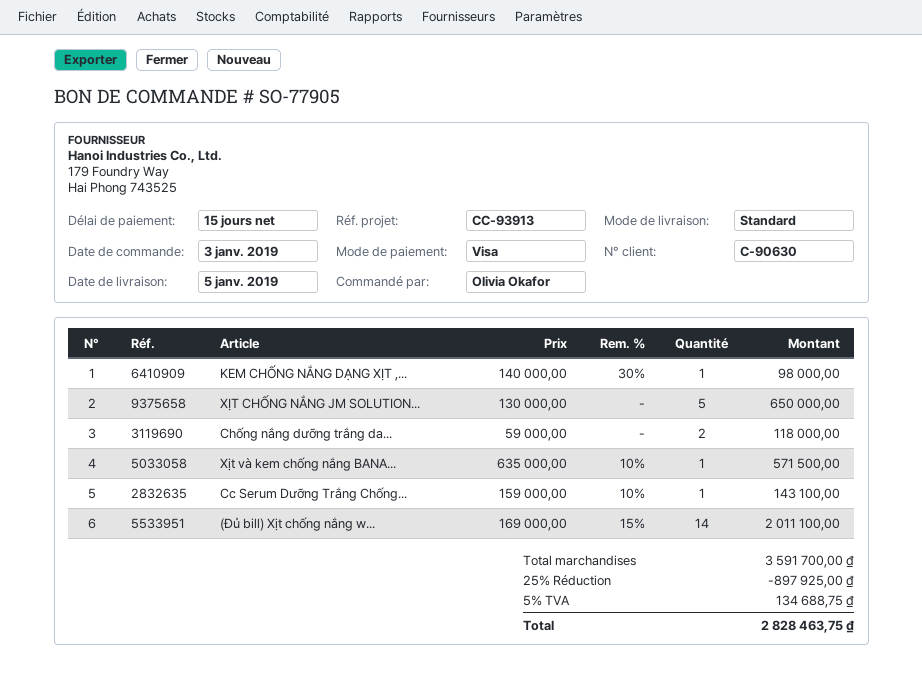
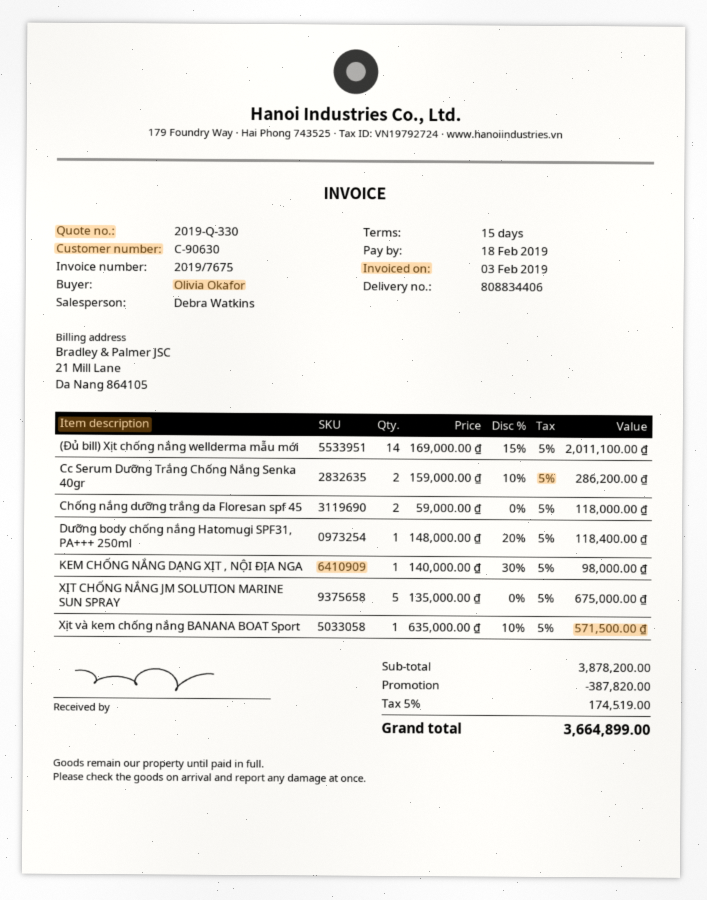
XỊT CHỐNG NẮNG JM SOLUTION...: 5 x 130000.00 = 650000.00 -> 5 x 135000.00 = 675000.00
Cc Serum Dưỡng Trắng Chống...: 1 x 159000.00 - 10% = 143100.00 -> 2 x 159000.00 - 10% = 286200.00
Dưỡng body chống nắng Hatomugi SPF31, PA+++ 250ml: none -> 1 x 148000.00 - 20% = 118400.00
subtotal: 3591700.00 -> 3878200.00
discount: 897925.00 -> 387820.00
tax: 5% = 134688.75 -> 5% = 174519.00
total: 2828463.75 -> 3664899.00

